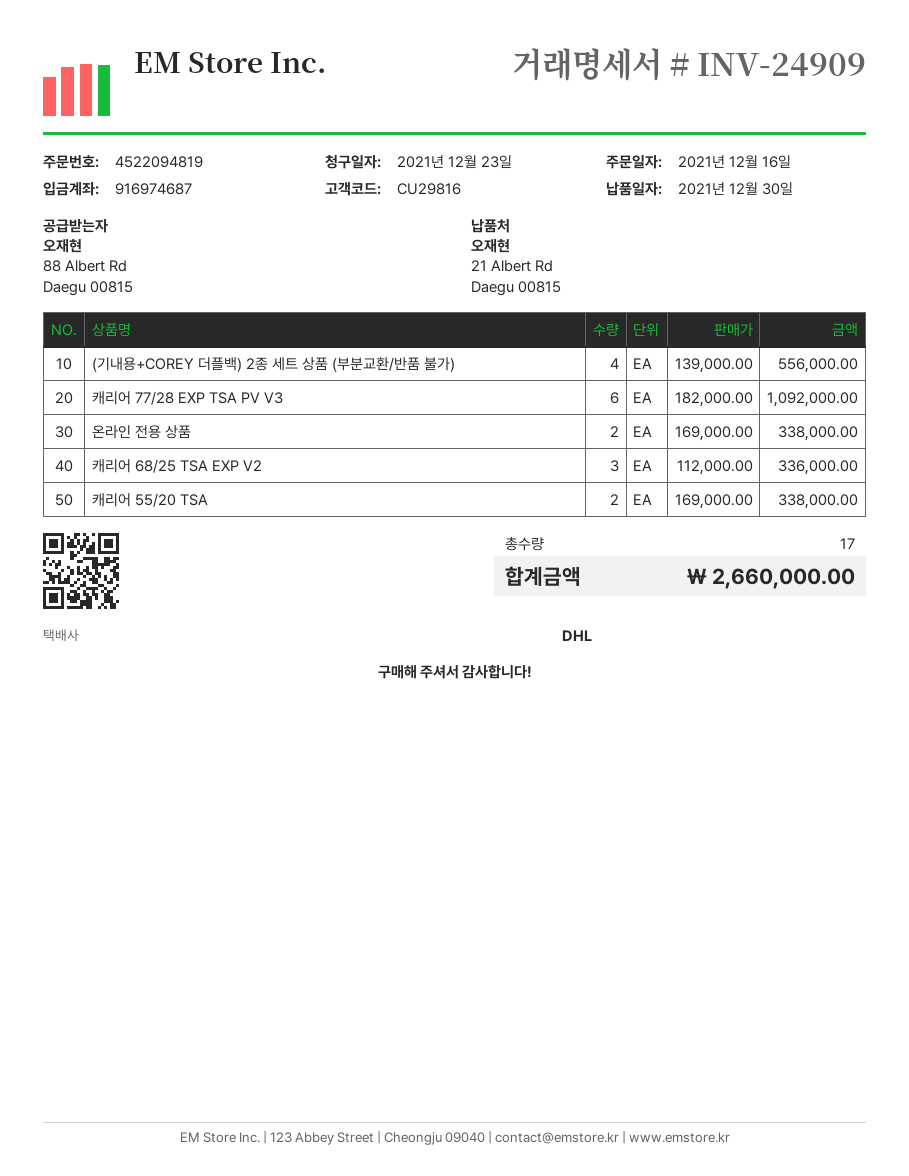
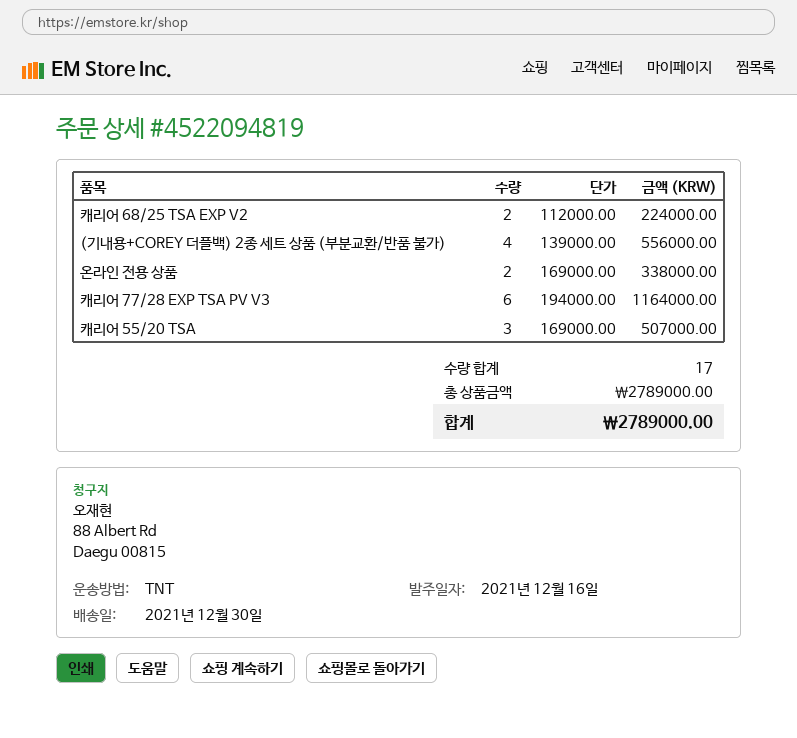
shipping method: DHL -> TNT
캐리어 77/28 EXP TSA PV V3: 6 x 182000.00 = 1092000.00 -> 6 x 194000.00 = 1164000.00
캐리어 68/25 TSA EXP V2: 3 x 112000.00 = 336000.00 -> 2 x 112000.00 = 224000.00
캐리어 55/20 TSA: 2 x 169000.00 = 338000.00 -> 3 x 169000.00 = 507000.00
total: 2660000.00 -> 2789000.00

